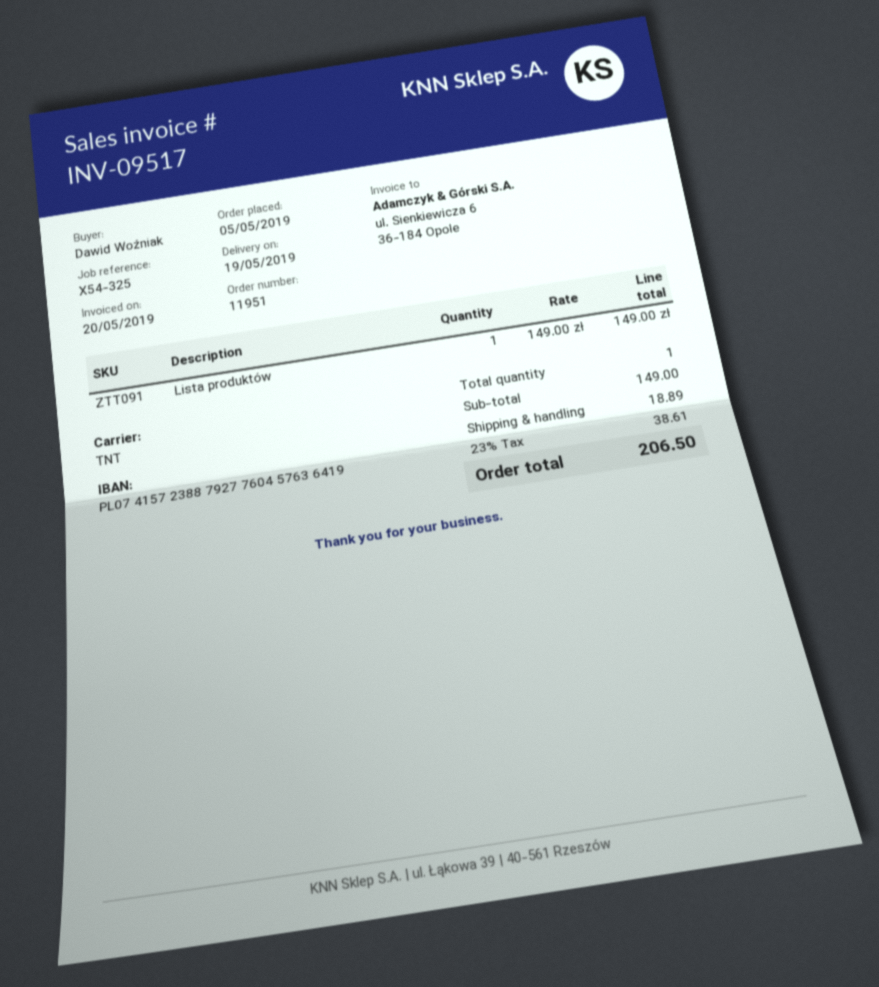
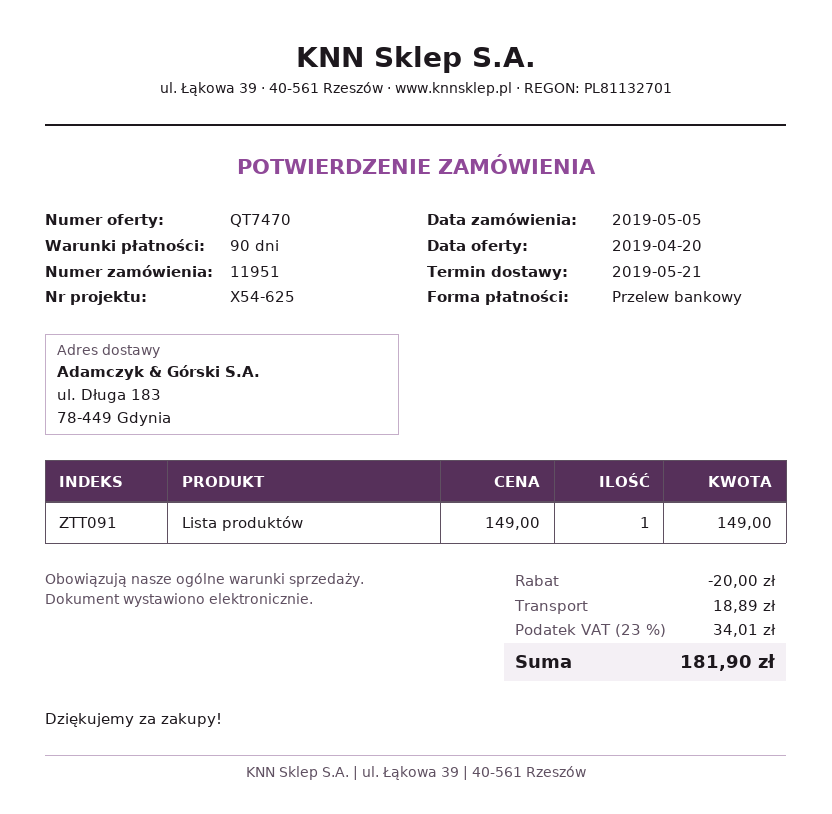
delivery date: 2019-05-19 -> 2019-05-21
reference: X54-325 -> X54-625
discount: none -> 20.00
tax: 23% = 38.61 -> 23% = 34.01
total: 206.50 -> 181.90

